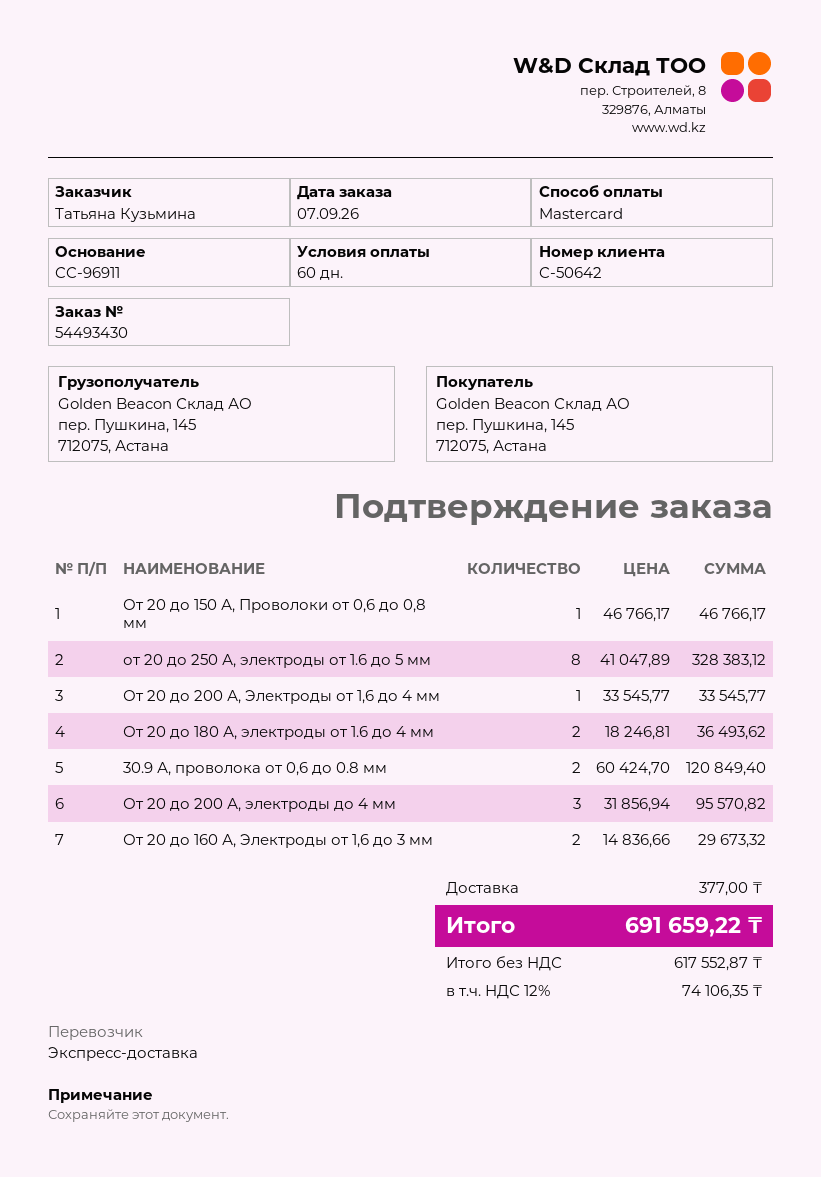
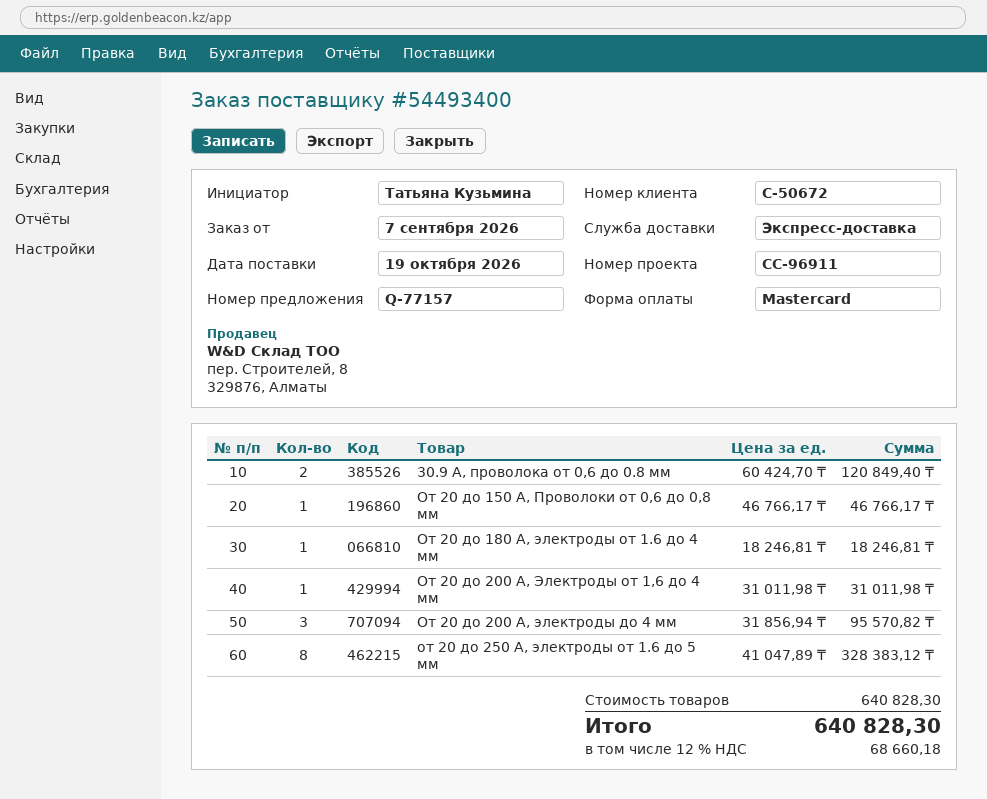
order number: 54493430 -> 54493400
customer number: C-50642 -> C-50672
От 20 до 200 А, Электроды от 1,6 до 4 мм: 1 x 33545.77 = 33545.77 -> 1 x 31011.98 = 31011.98
От 20 до 180 А, электроды от 1.6 до 4 мм: 2 x 18246.81 = 36493.62 -> 1 x 18246.81 = 18246.81
От 20 до 160 А, Электроды от 1,6 до 3 мм: 2 x 14836.66 = 29673.32 -> none
shipping: 377.00 -> none
tax: 12% = 74106.35 -> 12% = 68660.18
total: 691659.22 -> 640828.30

